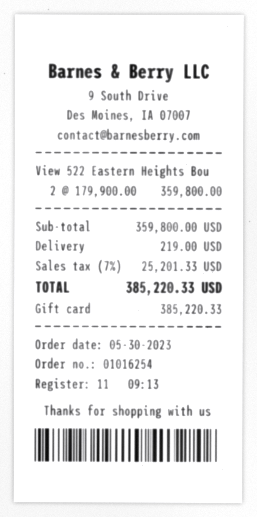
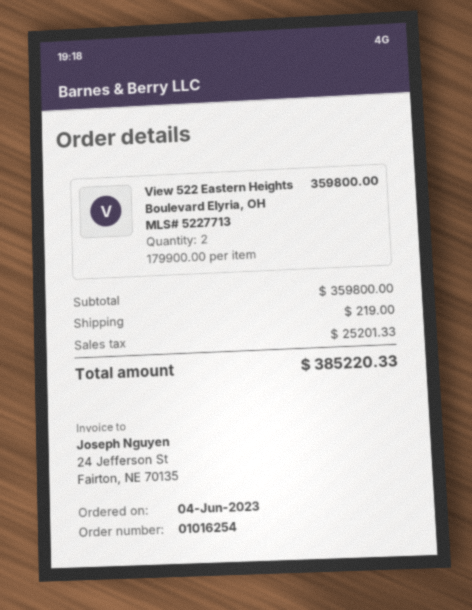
order date: 2023-05-30 -> 2023-06-04

